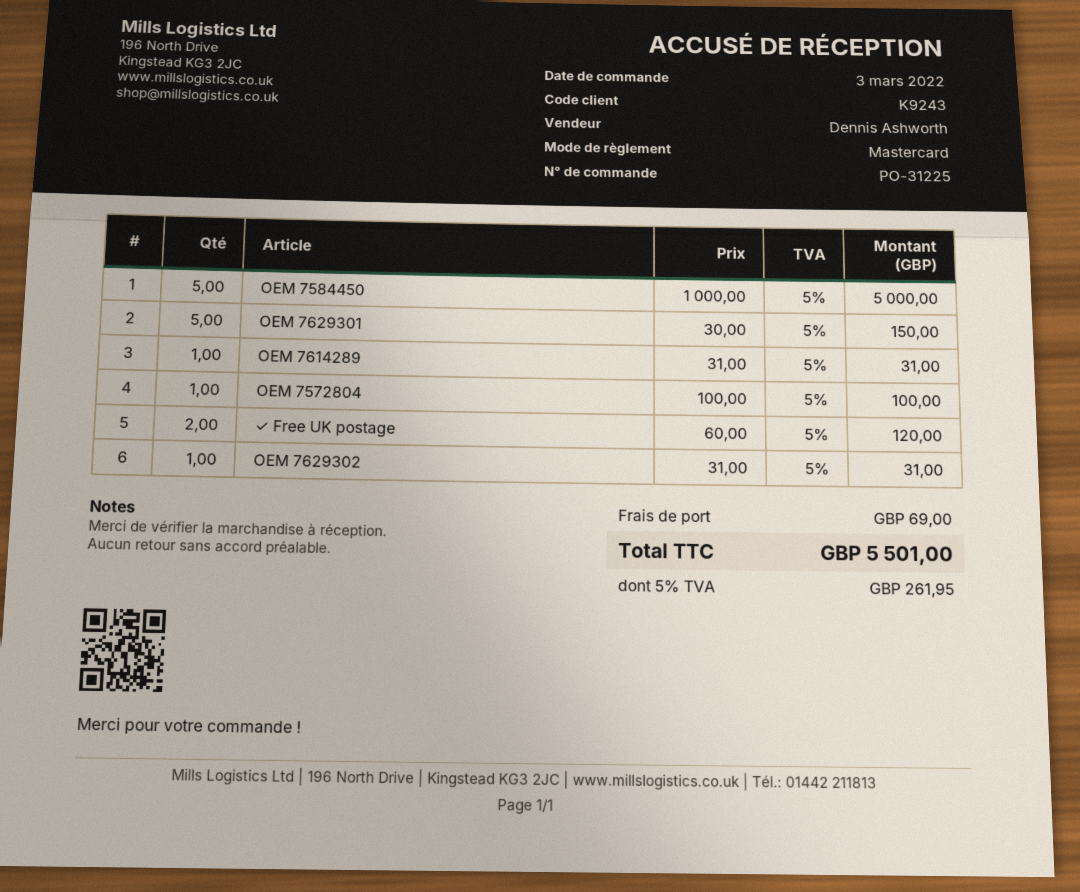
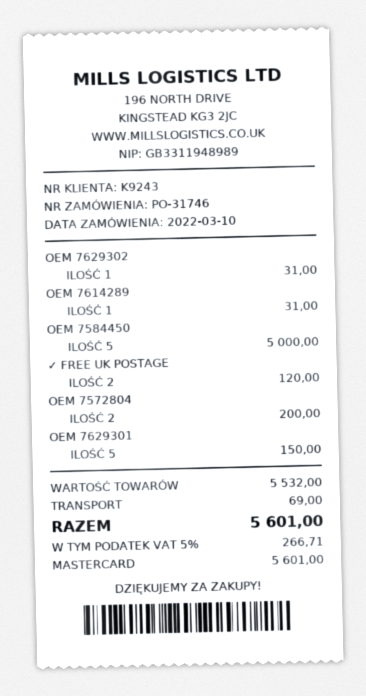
order number: PO-31225 -> PO-31746
order date: 2022-03-03 -> 2022-03-10
OEM 7572804: 1 for 100.00 -> 2 for 200.00
tax: 5% = 261.95 -> 5% = 266.71
total: 5501.00 -> 5601.00

